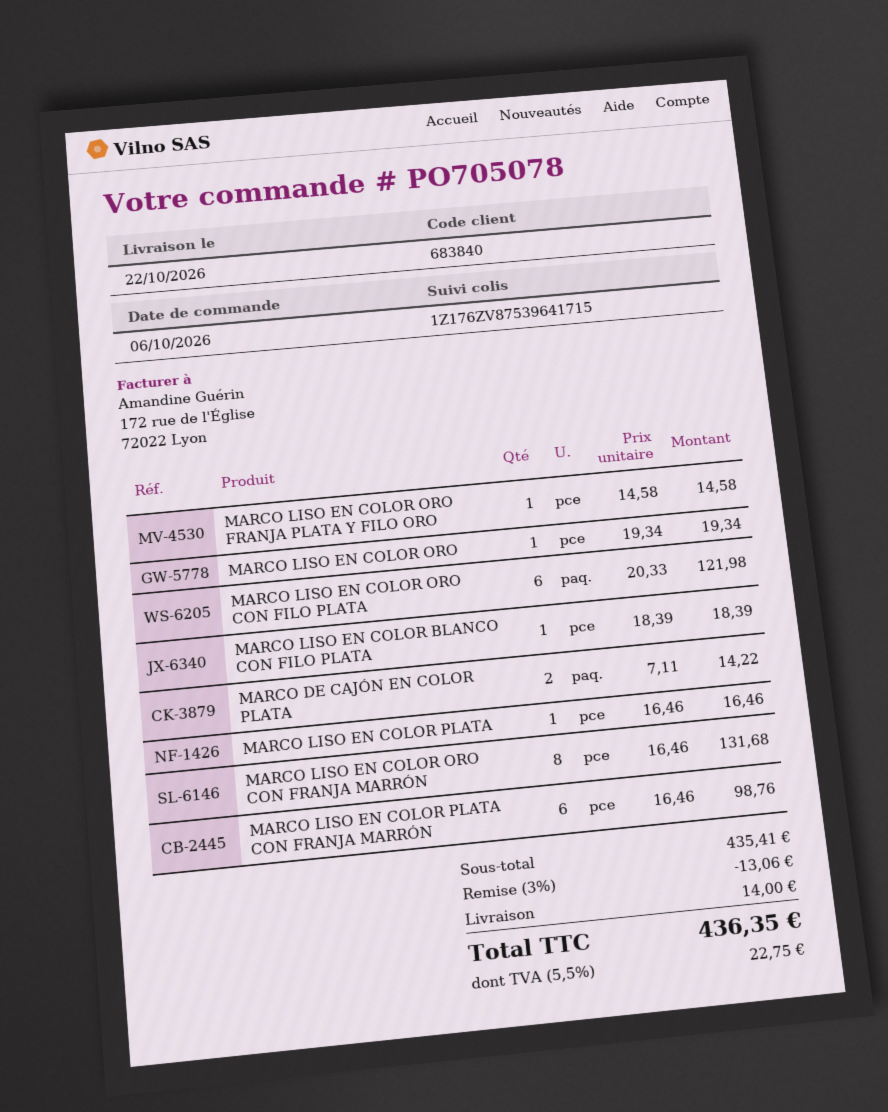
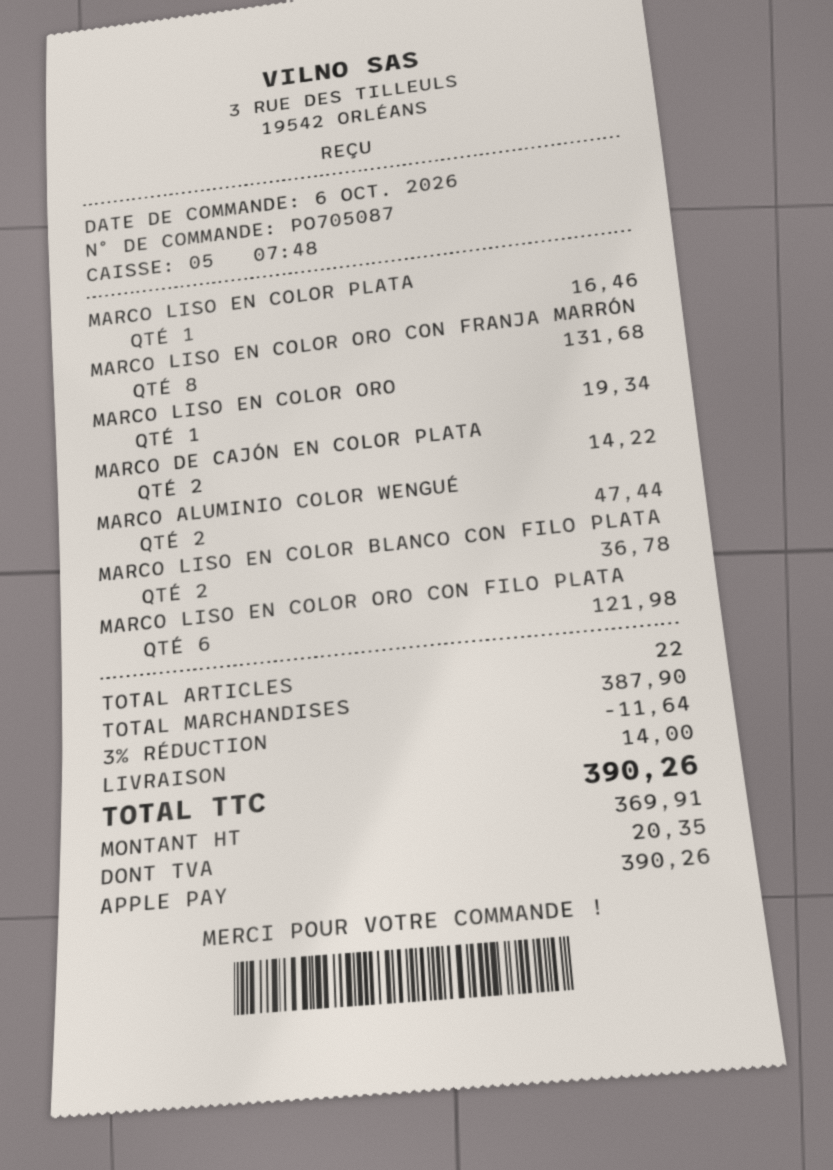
order number: PO705078 -> PO705087
MARCO LISO EN COLOR ORO FRANJA PLATA Y FILO ORO: 1 for 14.58 -> none
MARCO LISO EN COLOR BLANCO CON FILO PLATA: 1 for 18.39 -> 2 for 36.78
MARCO LISO EN COLOR PLATA CON FRANJA MARRÓN: 6 for 98.76 -> none
MARCO ALUMINIO COLOR WENGUÉ: none -> 2 for 47.44
subtotal: 435.41 -> 387.90
discount: 3% = 13.06 -> 3% = 11.64
tax: 22.75 -> 20.35
total: 436.35 -> 390.26

